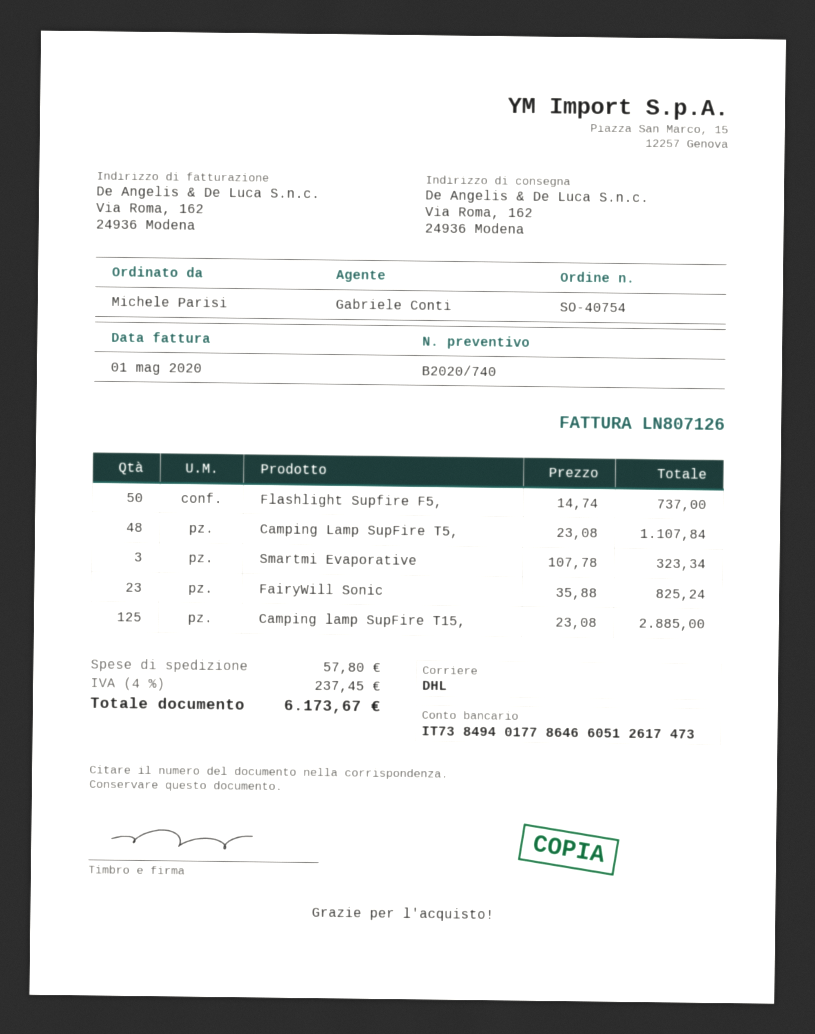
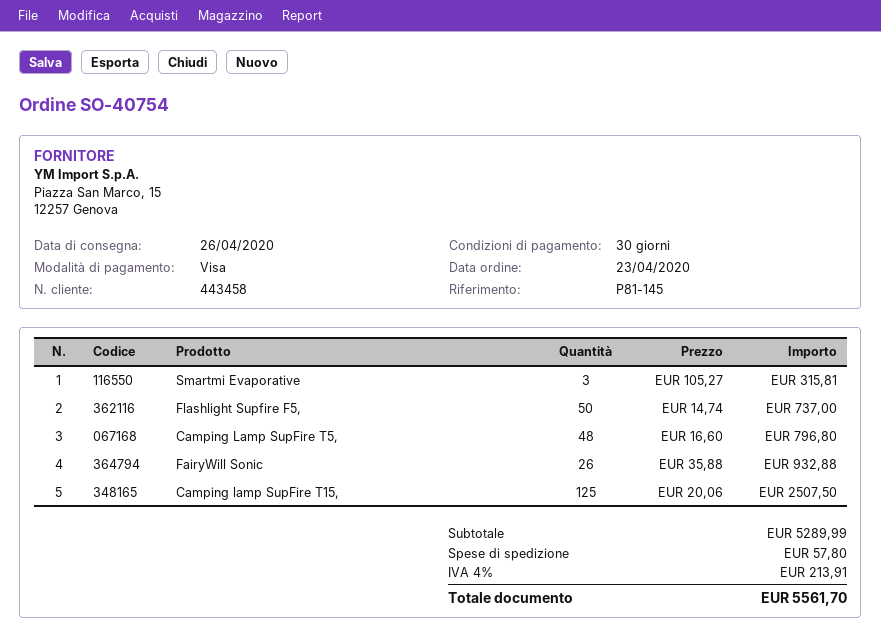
Camping Lamp SupFire T5,: 48 x 23.08 = 1107.84 -> 48 x 16.60 = 796.80
Smartmi Evaporative: 3 x 107.78 = 323.34 -> 3 x 105.27 = 315.81
FairyWill Sonic: 23 x 35.88 = 825.24 -> 26 x 35.88 = 932.88
Camping lamp SupFire T15,: 125 x 23.08 = 2885.00 -> 125 x 20.06 = 2507.50
tax: 4% = 237.45 -> 4% = 213.91
total: 6173.67 -> 5561.70

